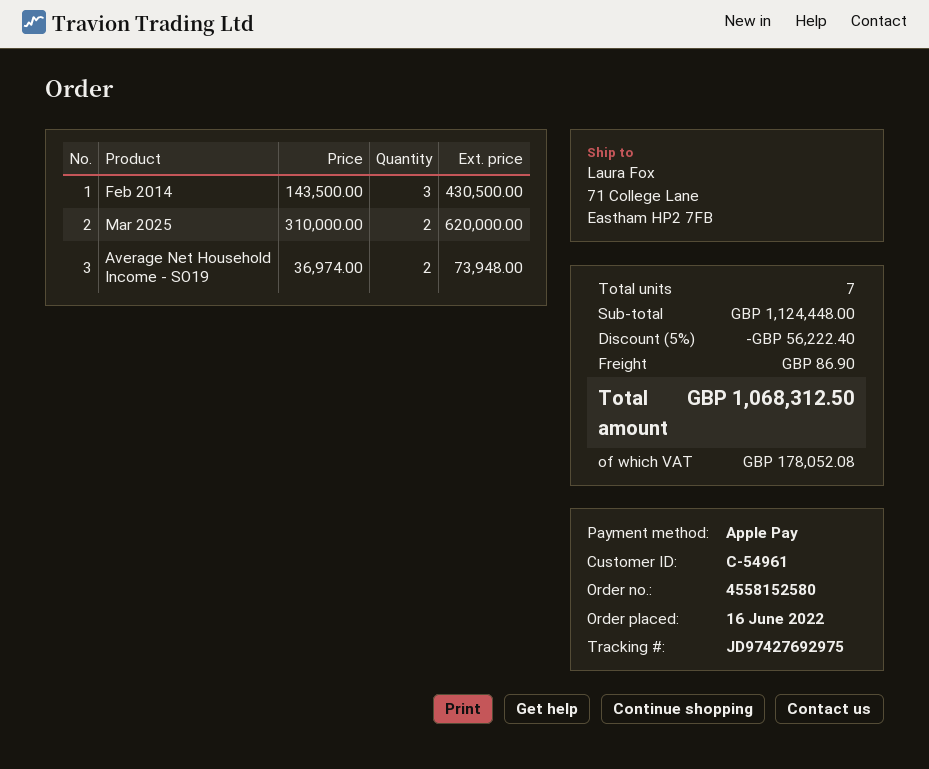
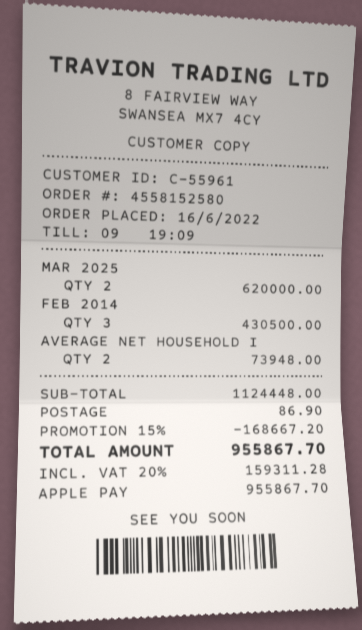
customer number: C-54961 -> C-55961
discount: 5% = 56222.40 -> 15% = 168667.20
tax: 178052.08 -> 159311.28
total: 1068312.50 -> 955867.70

